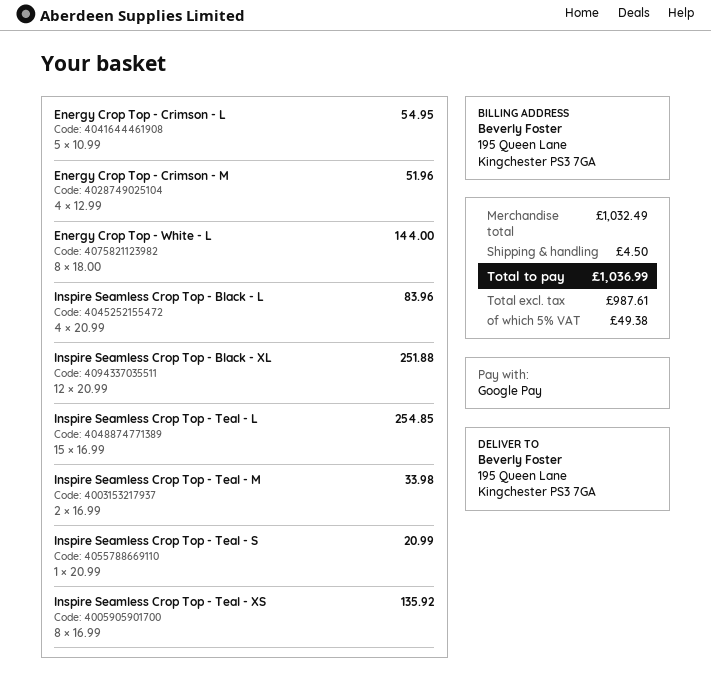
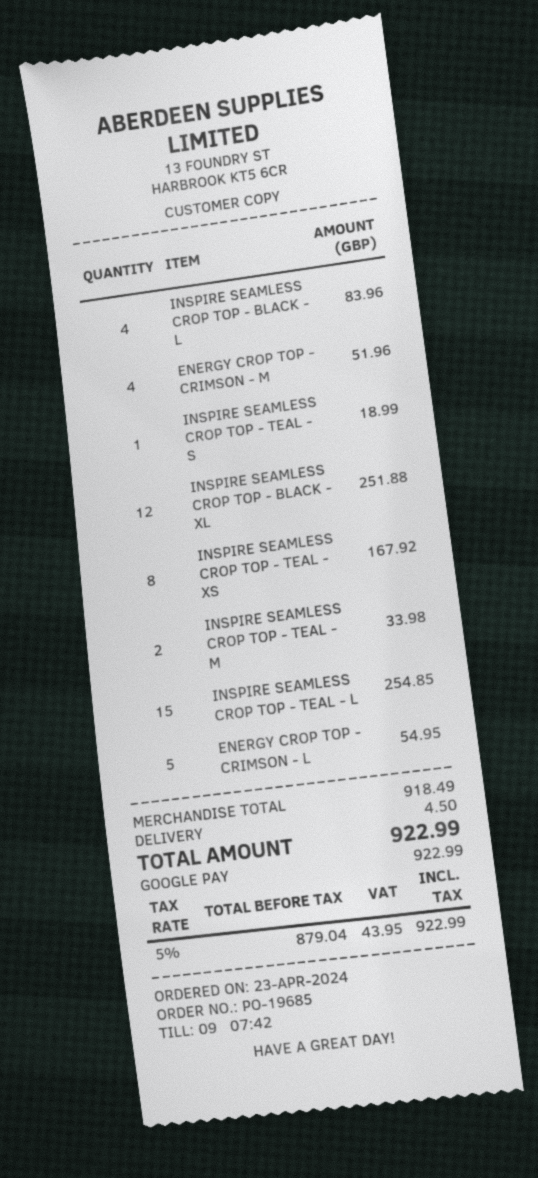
Energy Crop Top - White - L: 8 for 144.00 -> none
Inspire Seamless Crop Top - Teal - S: 1 for 20.99 -> 1 for 18.99
Inspire Seamless Crop Top - Teal - XS: 8 for 135.92 -> 8 for 167.92
subtotal: 1032.49 -> 918.49
net: 987.61 -> 879.04
tax: 5% = 49.38 -> 5% = 43.95
total: 1036.99 -> 922.99

